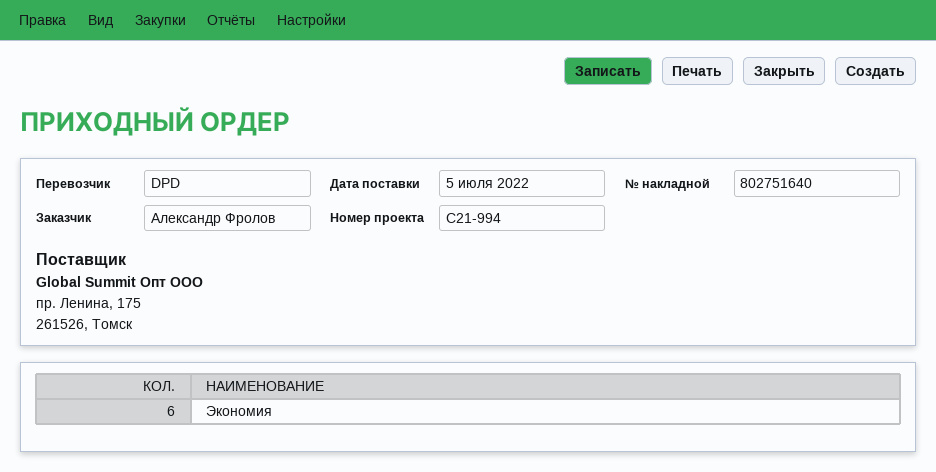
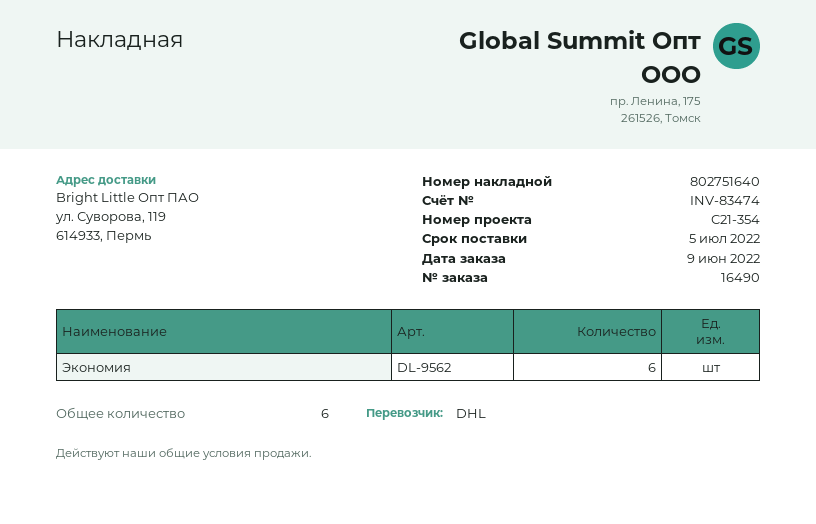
reference: C21-994 -> C21-354
shipping method: DPD -> DHL

